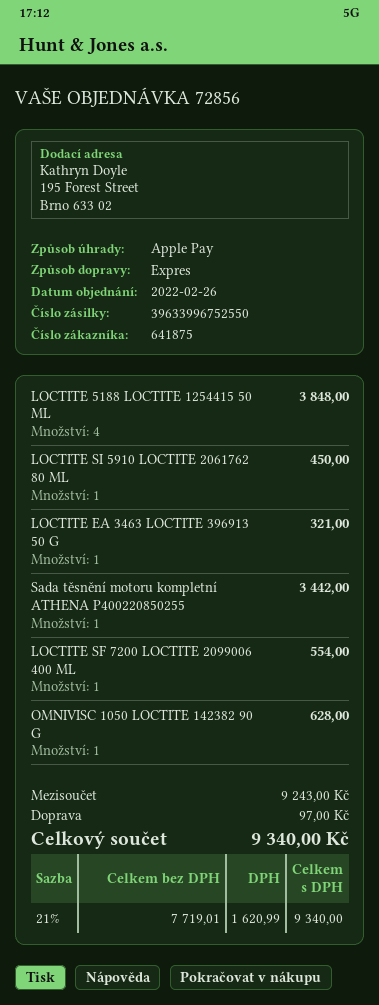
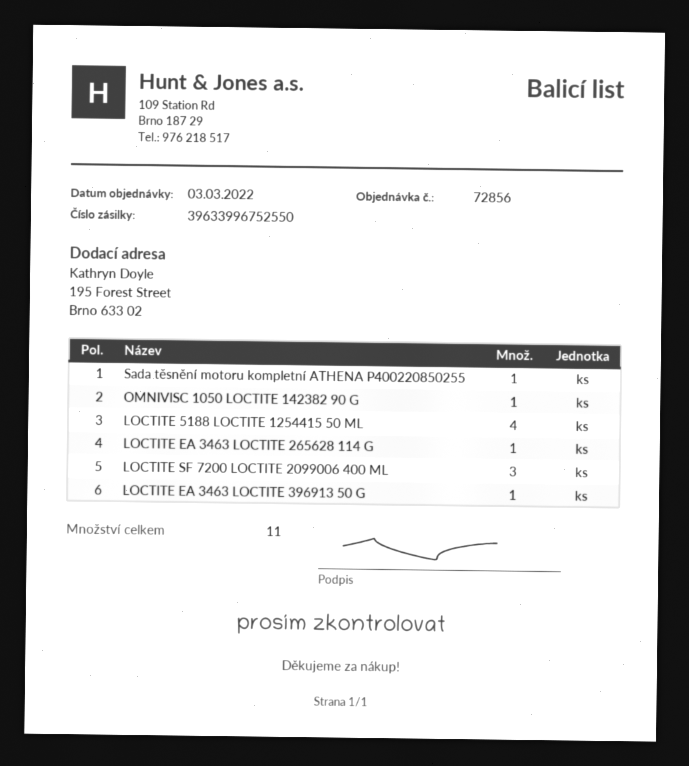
order date: 2022-02-26 -> 2022-03-03
LOCTITE SI 5910 LOCTITE 2061762 80 ML: 1 -> none
LOCTITE SF 7200 LOCTITE 2099006 400 ML: 1 -> 3
LOCTITE EA 3463 LOCTITE 265628 114 G: none -> 1

